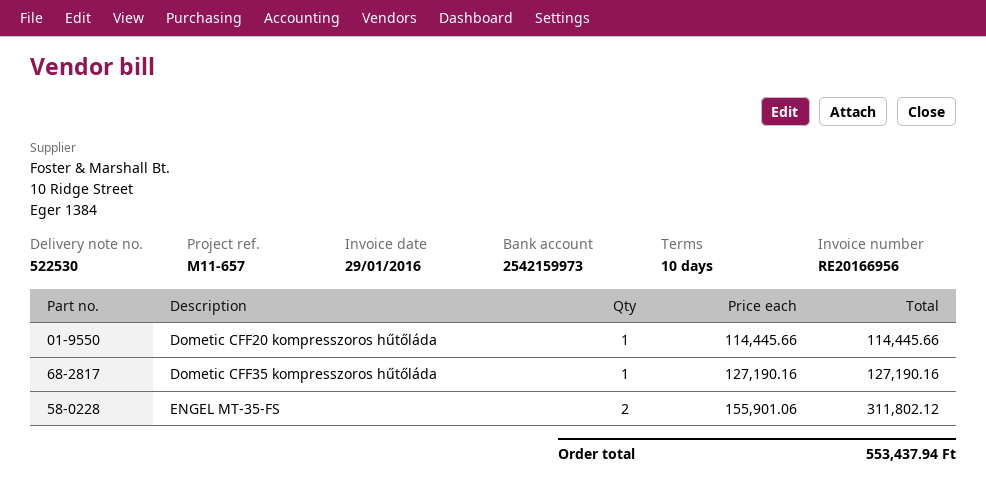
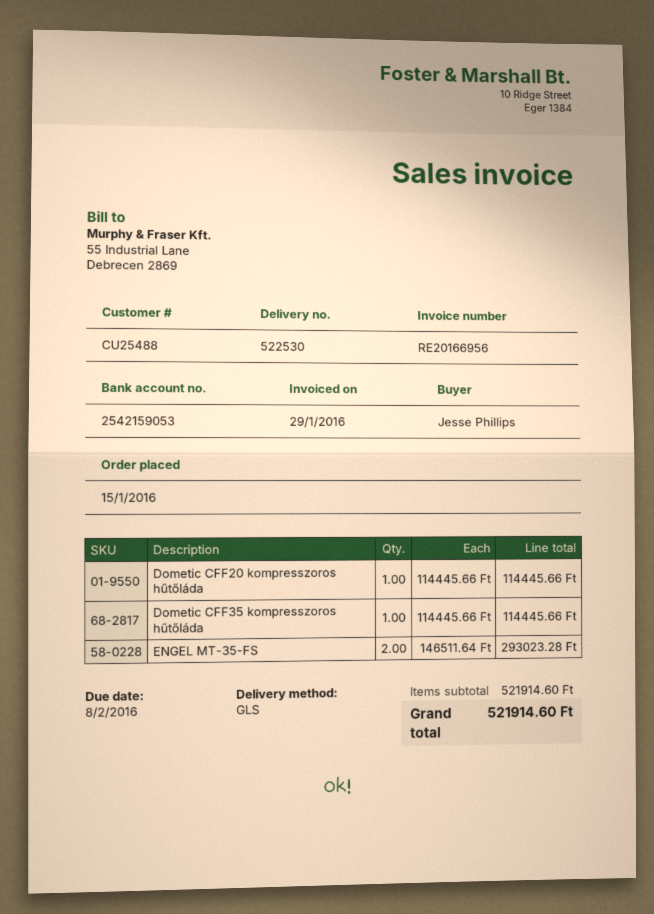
bank account: 2542159973 -> 2542159053
Dometic CFF35 kompresszoros hűtőláda: 1 x 127190.16 = 127190.16 -> 1 x 114445.66 = 114445.66
ENGEL MT-35-FS: 2 x 155901.06 = 311802.12 -> 2 x 146511.64 = 293023.28
total: 553437.94 -> 521914.60

